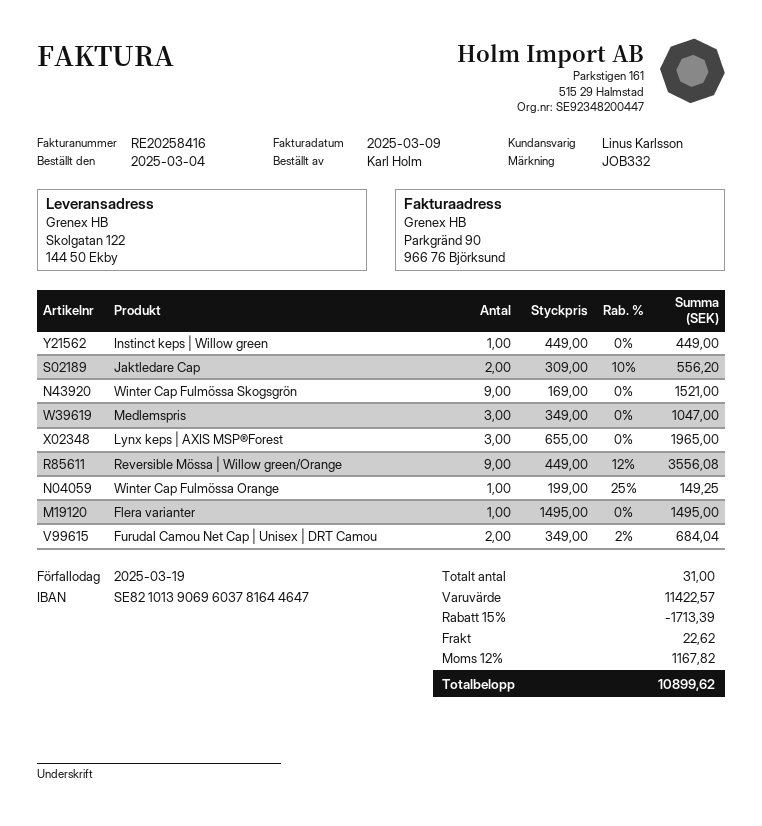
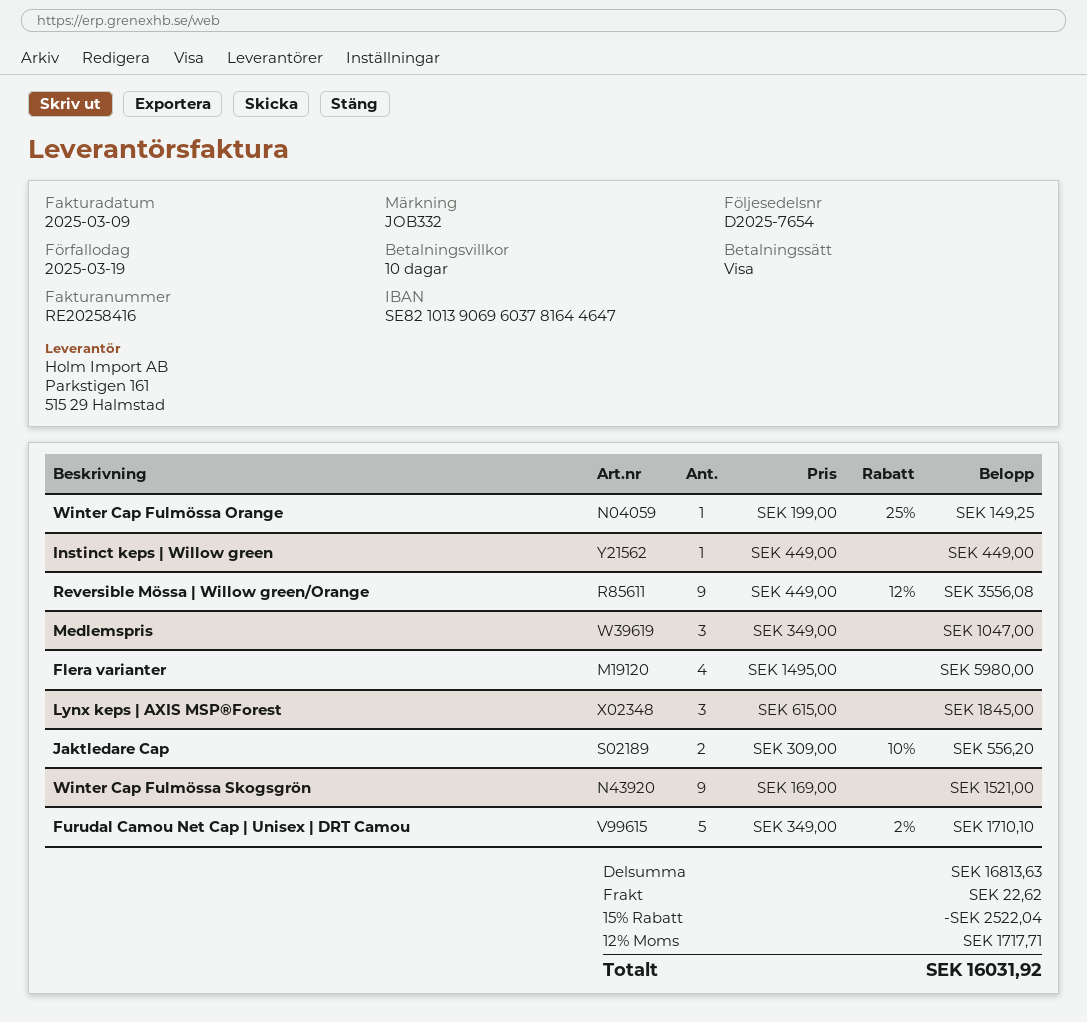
Lynx keps | AXIS MSP®Forest: 3 x 655.00 = 1965.00 -> 3 x 615.00 = 1845.00
Flera varianter: 1 x 1495.00 = 1495.00 -> 4 x 1495.00 = 5980.00
Furudal Camou Net Cap | Unisex | DRT Camou: 2 x 349.00 - 2% = 684.04 -> 5 x 349.00 - 2% = 1710.10
subtotal: 11422.57 -> 16813.63
discount: 15% = 1713.39 -> 15% = 2522.04
tax: 12% = 1167.82 -> 12% = 1717.71
total: 10899.62 -> 16031.92

